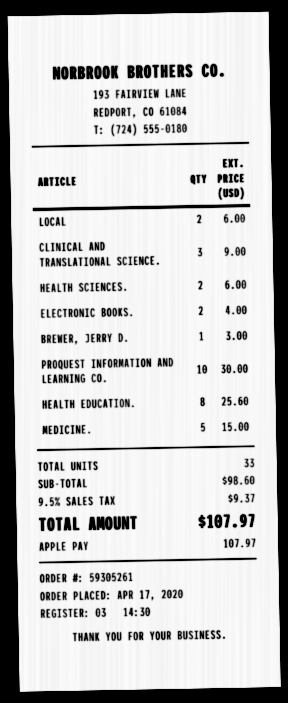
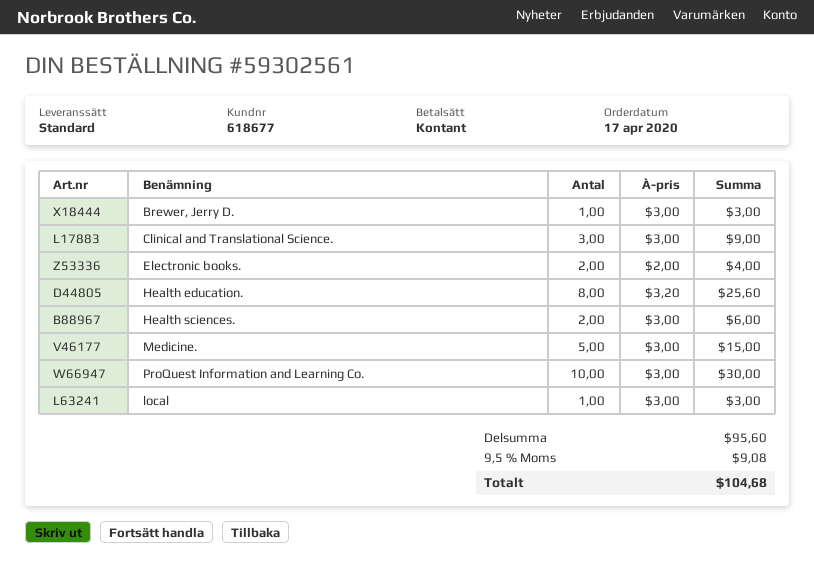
order number: 59305261 -> 59302561
payment method: Apple Pay -> cash
LOCAL: 2 for 6.00 -> 1 for 3.00
subtotal: 98.60 -> 95.60
tax: 9.5% = 9.37 -> 9.5% = 9.08
total: 107.97 -> 104.68

